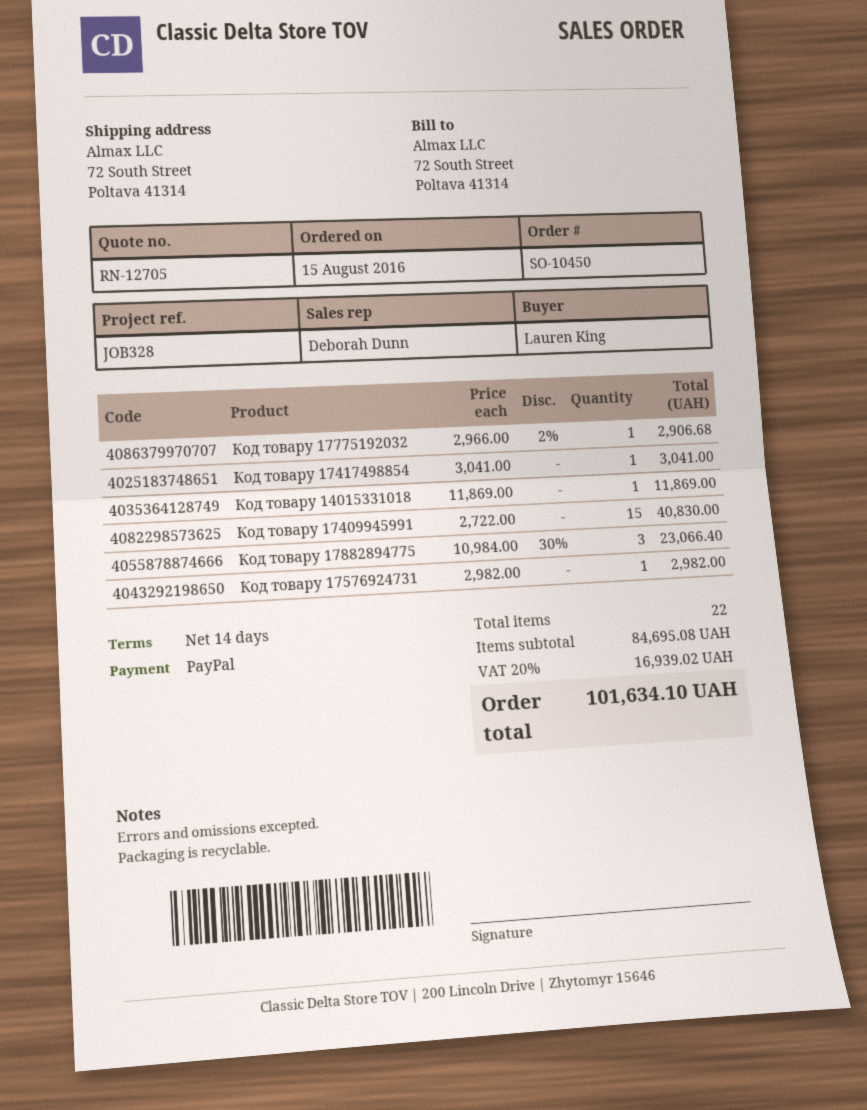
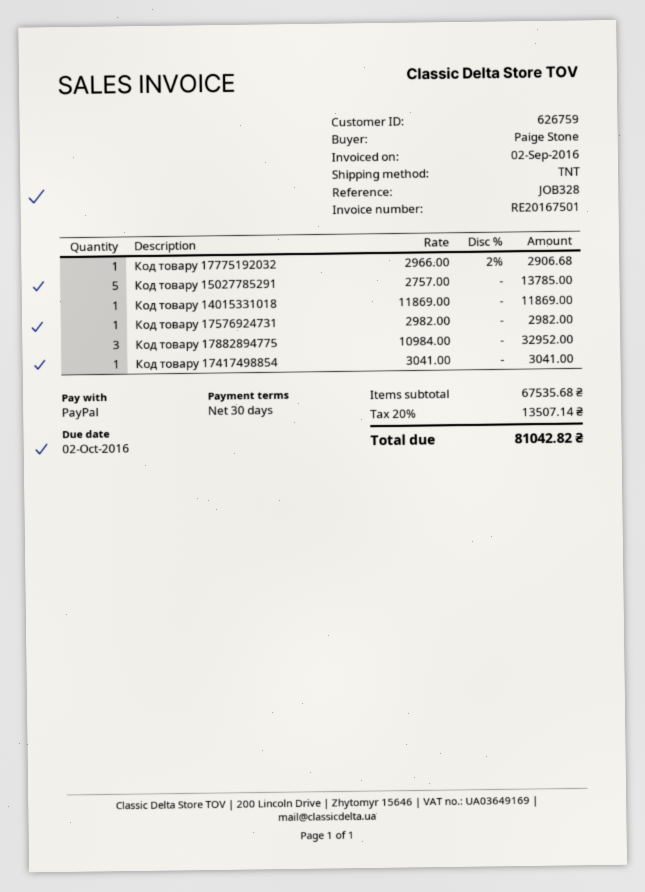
payment terms: 14 days -> 30 days
ordered by: Lauren King -> Paige Stone
Код товару 17409945991: 15 x 2722.00 = 40830.00 -> none
Код товару 17882894775: 3 x 10984.00 - 30% = 23066.40 -> 3 x 10984.00 = 32952.00
Код товару 15027785291: none -> 5 x 2757.00 = 13785.00
subtotal: 84695.08 -> 67535.68
tax: 20% = 16939.02 -> 20% = 13507.14
total: 101634.10 -> 81042.82

